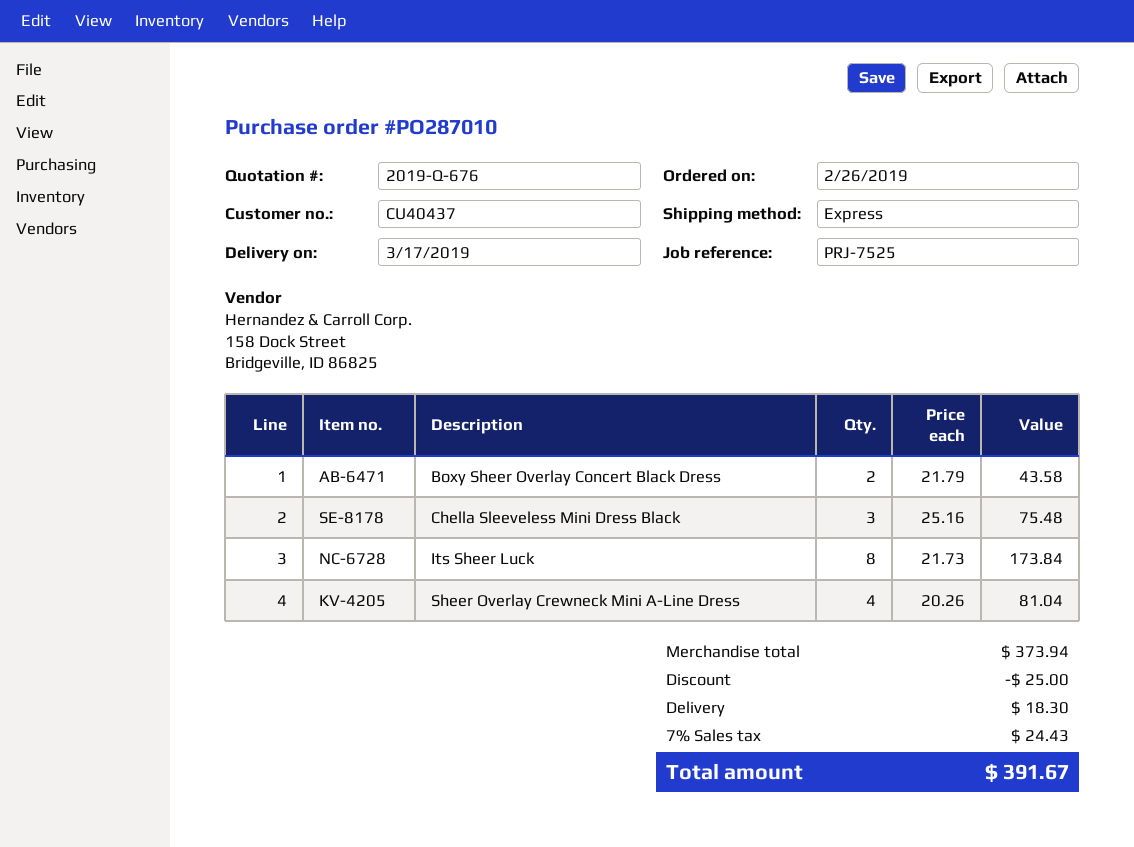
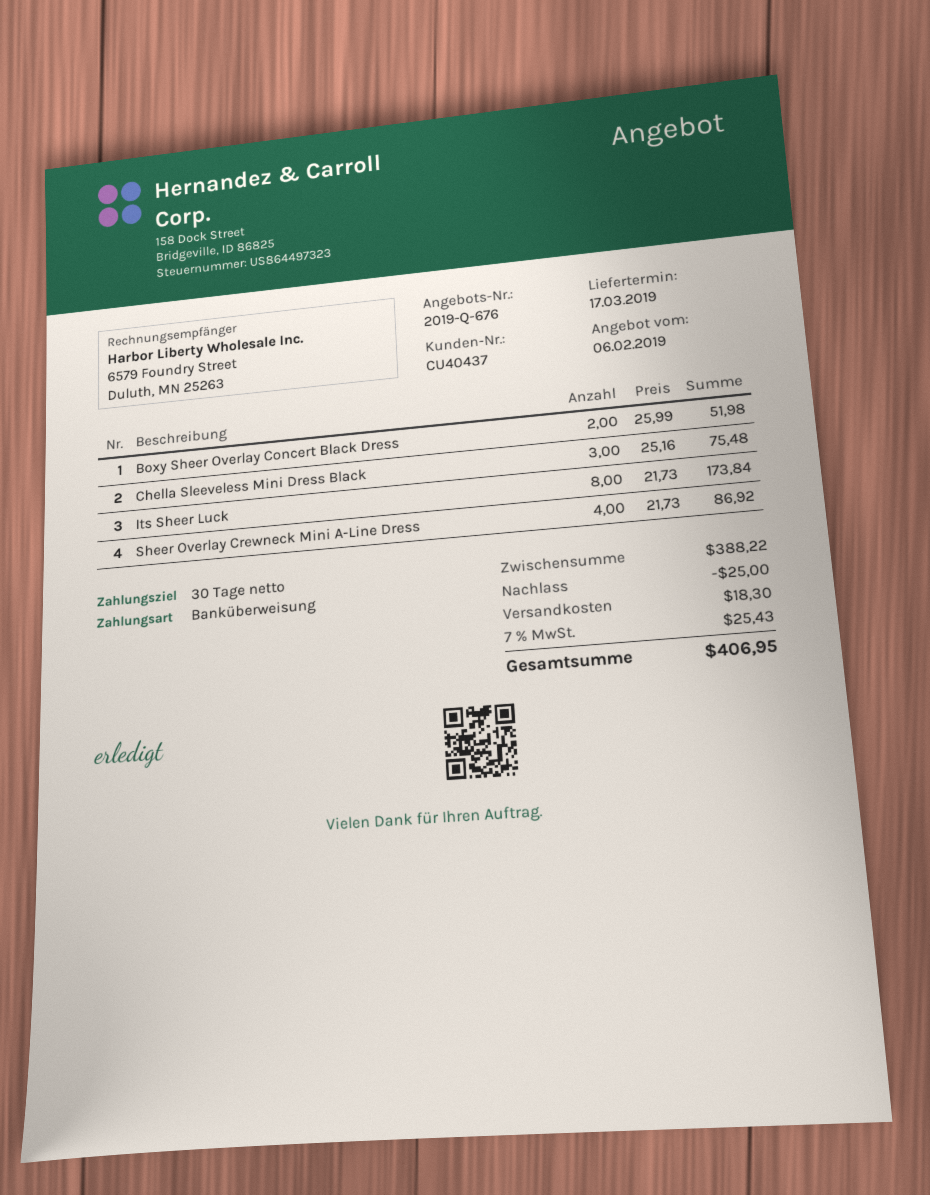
Boxy Sheer Overlay Concert Black Dress: 2 x 21.79 = 43.58 -> 2 x 25.99 = 51.98
Sheer Overlay Crewneck Mini A-Line Dress: 4 x 20.26 = 81.04 -> 4 x 21.73 = 86.92
subtotal: 373.94 -> 388.22
tax: 7% = 24.43 -> 7% = 25.43
total: 391.67 -> 406.95

